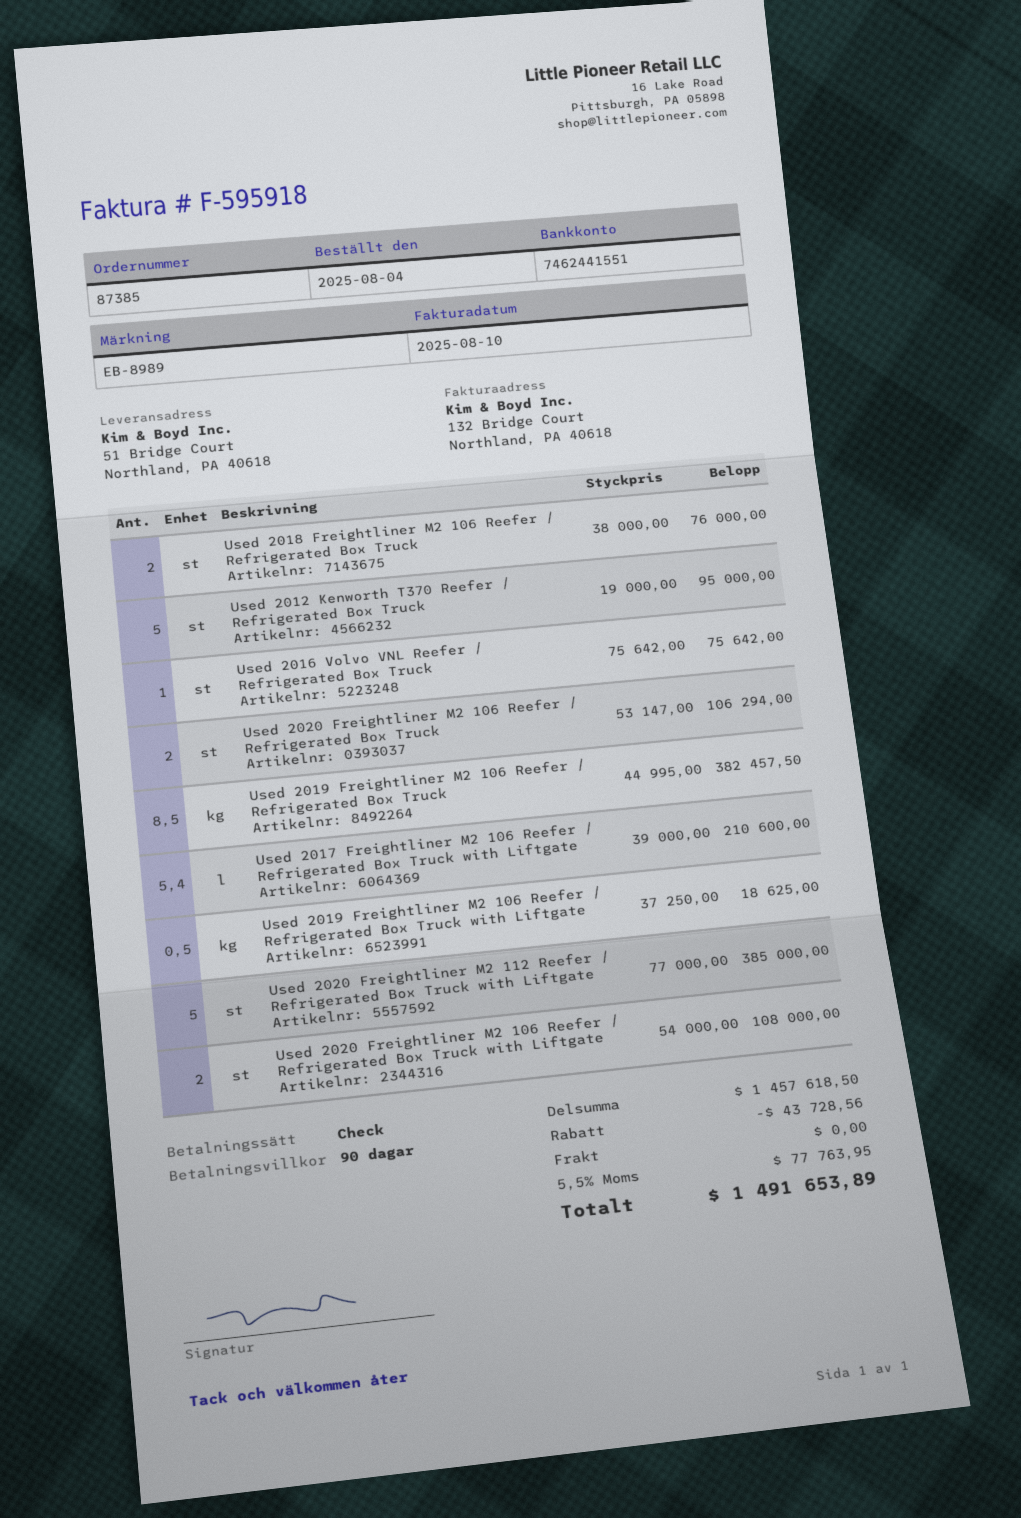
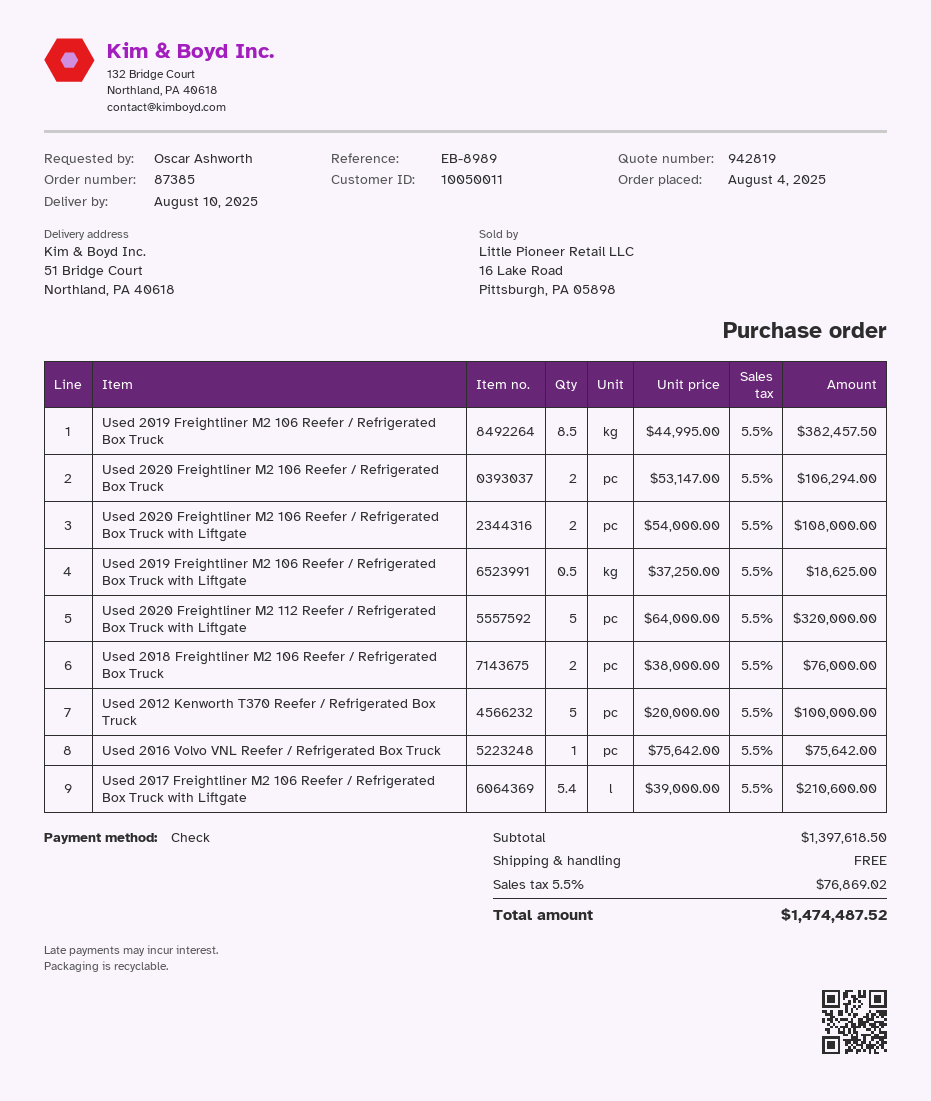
Used 2012 Kenworth T370 Reefer / Refrigerated Box Truck: 5 x 19000.00 = 95000.00 -> 5 x 20000.00 = 100000.00
Used 2020 Freightliner M2 112 Reefer / Refrigerated Box Truck with Liftgate: 5 x 77000.00 = 385000.00 -> 5 x 64000.00 = 320000.00
subtotal: 1457618.50 -> 1397618.50
discount: 43728.56 -> none
tax: 5.5% = 77763.95 -> 5.5% = 76869.02
total: 1491653.89 -> 1474487.52

